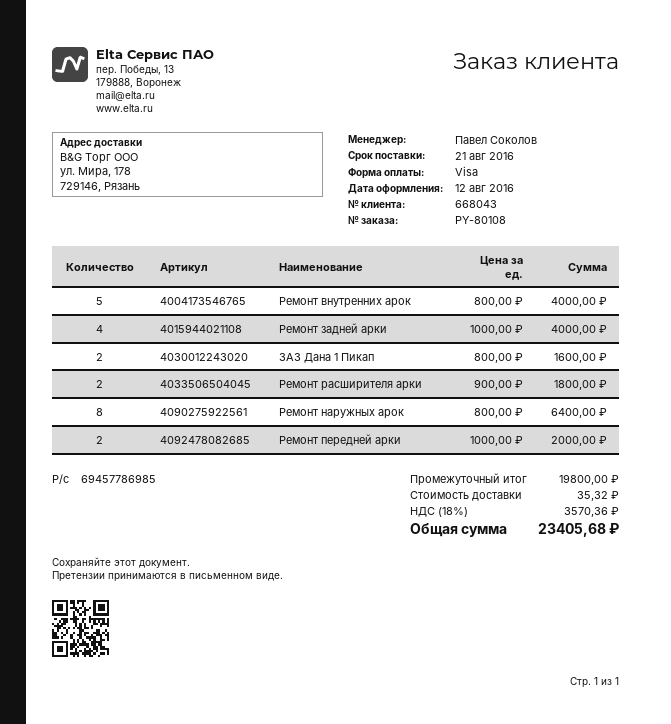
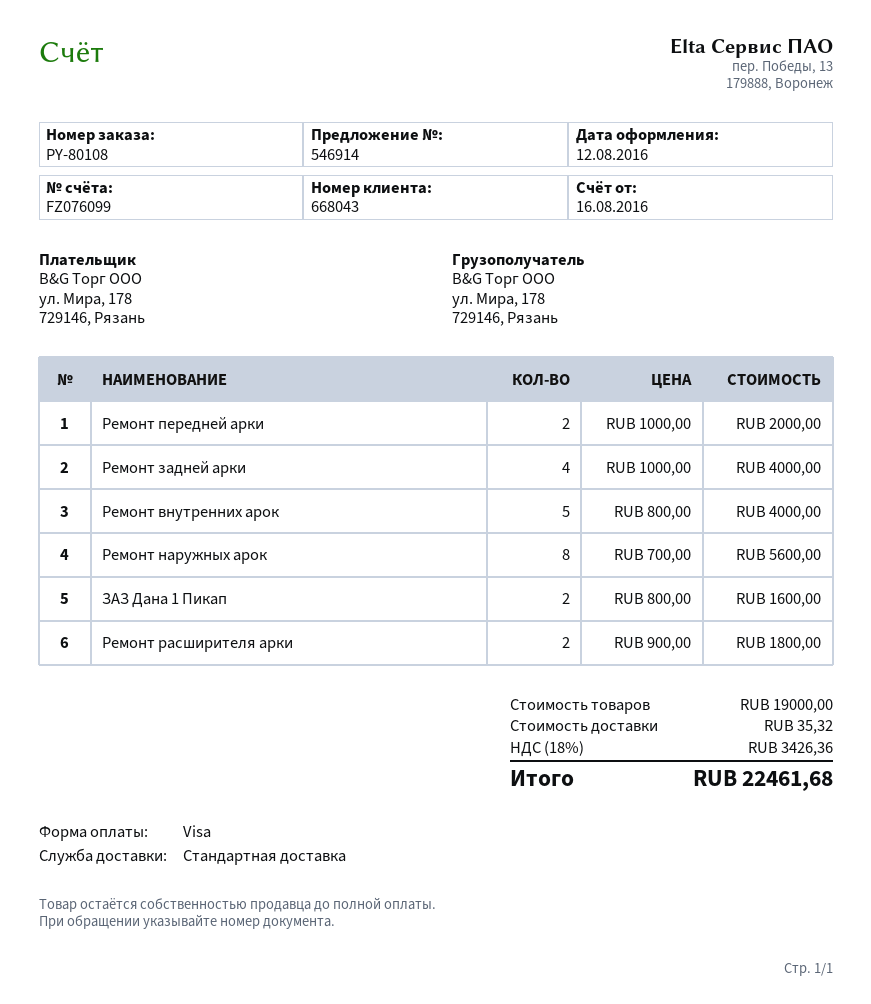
Ремонт наружных арок: 8 x 800.00 = 6400.00 -> 8 x 700.00 = 5600.00
subtotal: 19800.00 -> 19000.00
tax: 18% = 3570.36 -> 18% = 3426.36
total: 23405.68 -> 22461.68

